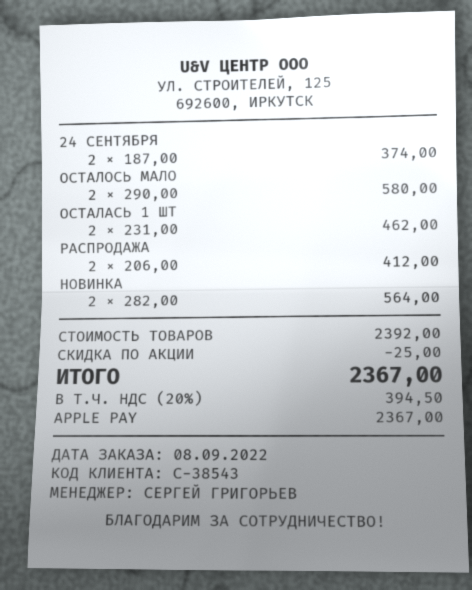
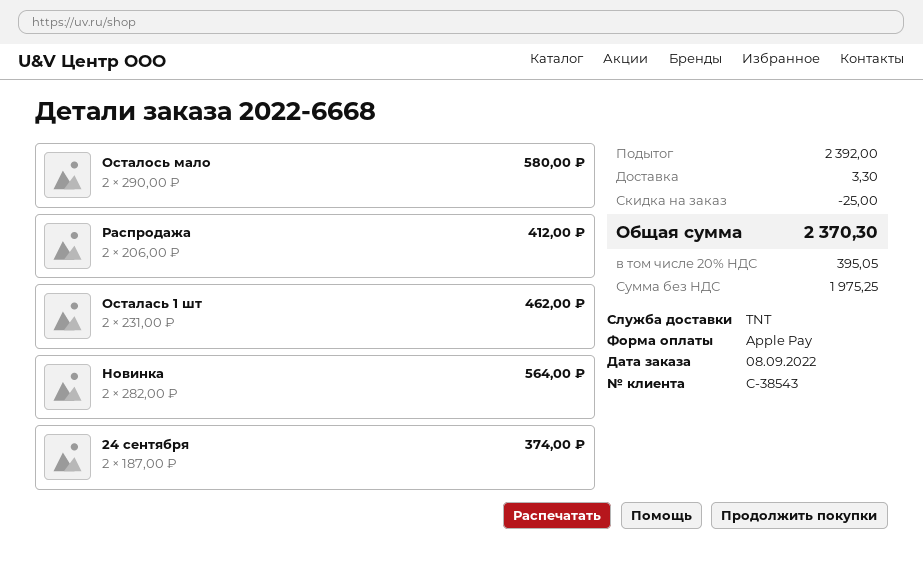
shipping: none -> 3.30
tax: 20% = 394.50 -> 20% = 395.05
total: 2367.00 -> 2370.30

